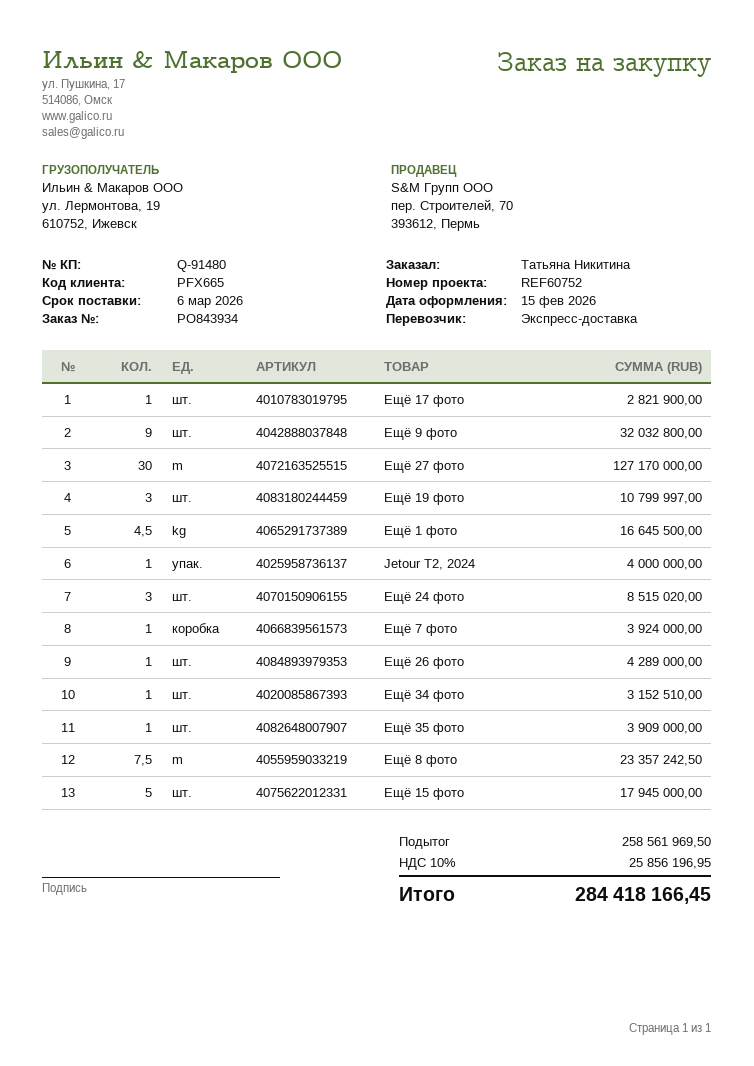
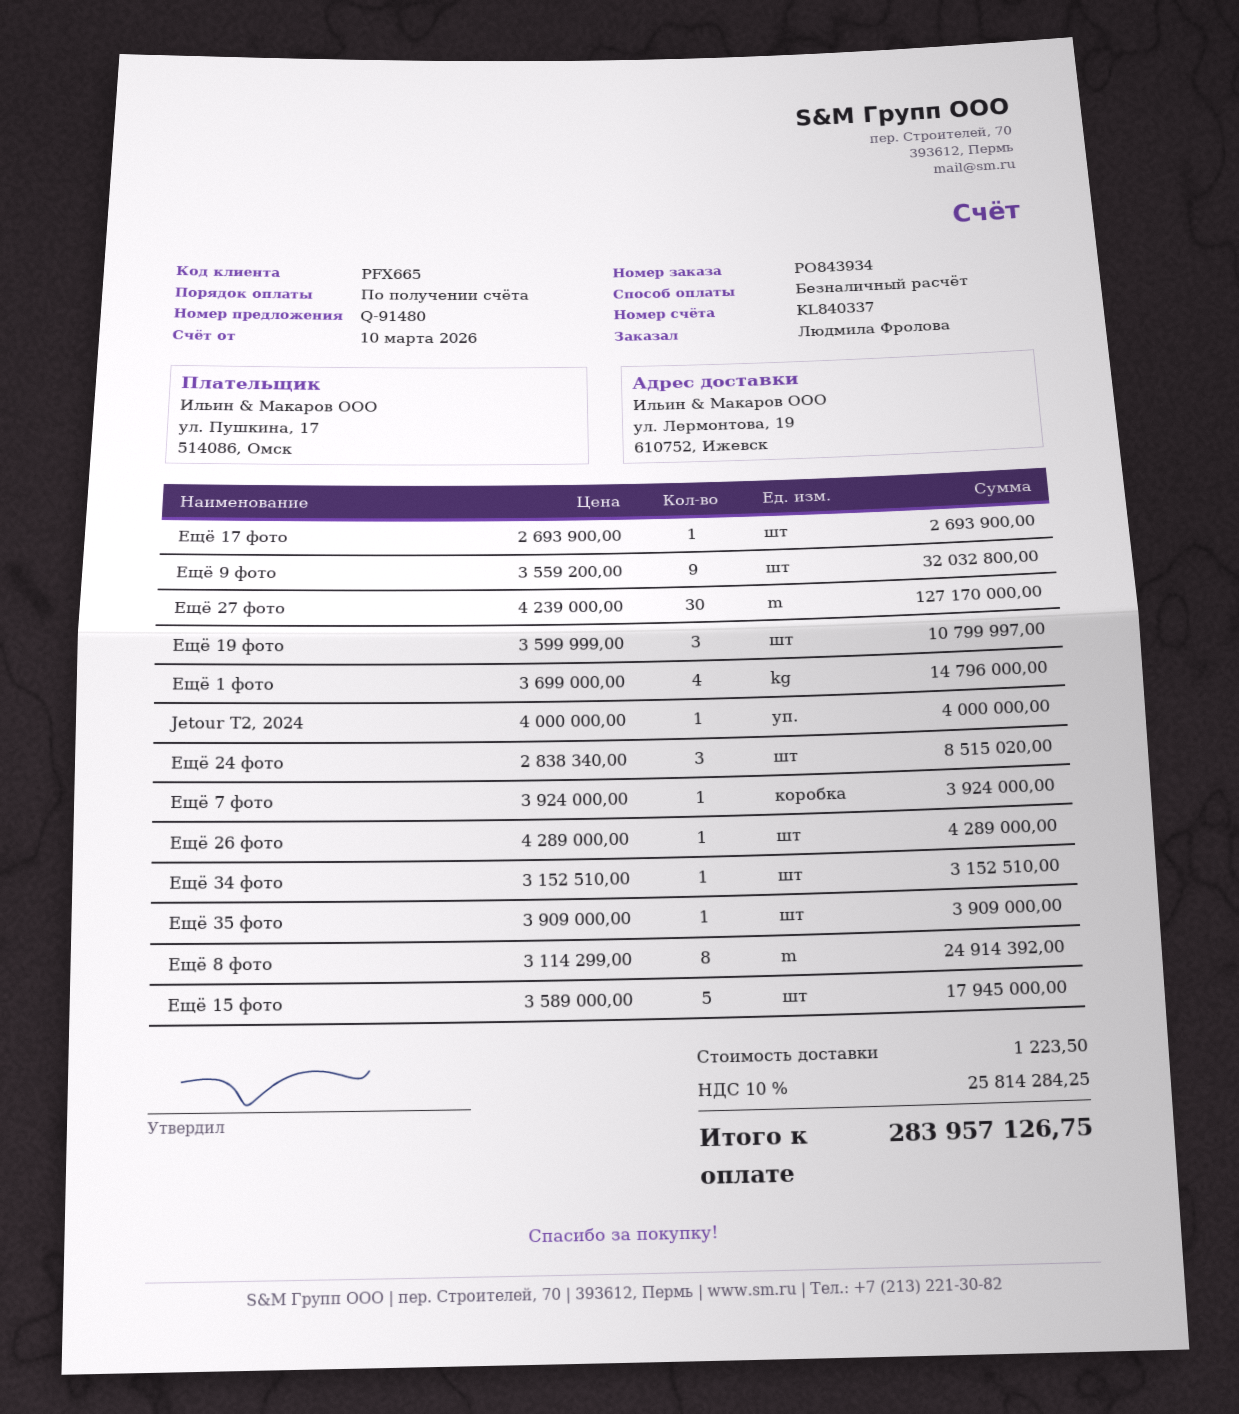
ordered by: Татьяна Никитина -> Людмила Фролова
Ещё 17 фото: 1 for 2821900.00 -> 1 for 2693900.00
Ещё 1 фото: 4.5 for 16645500.00 -> 4 for 14796000.00
Ещё 8 фото: 7.5 for 23357242.50 -> 8 for 24914392.00
shipping: none -> 1223.50
tax: 10% = 25856196.95 -> 10% = 25814284.25
total: 284418166.45 -> 283957126.75

